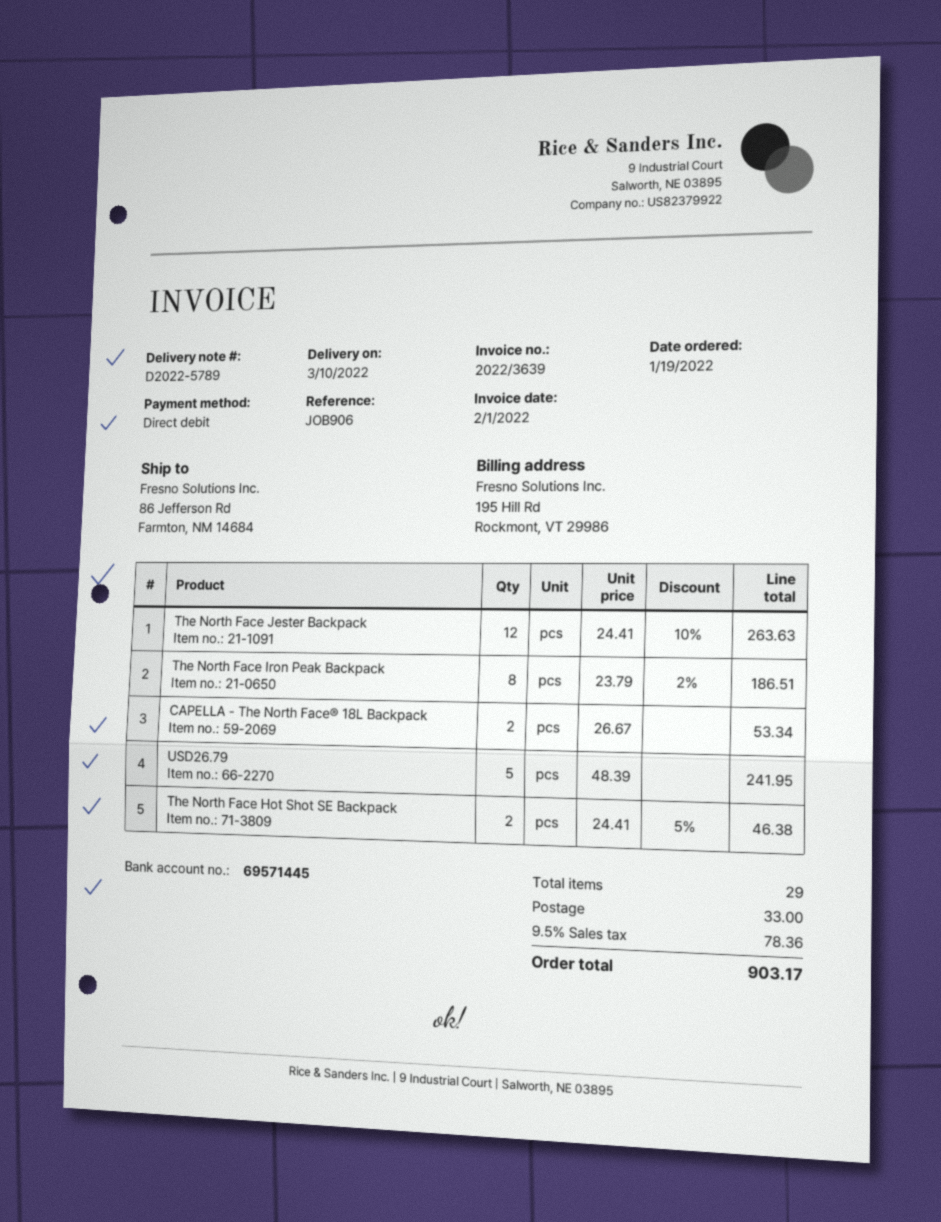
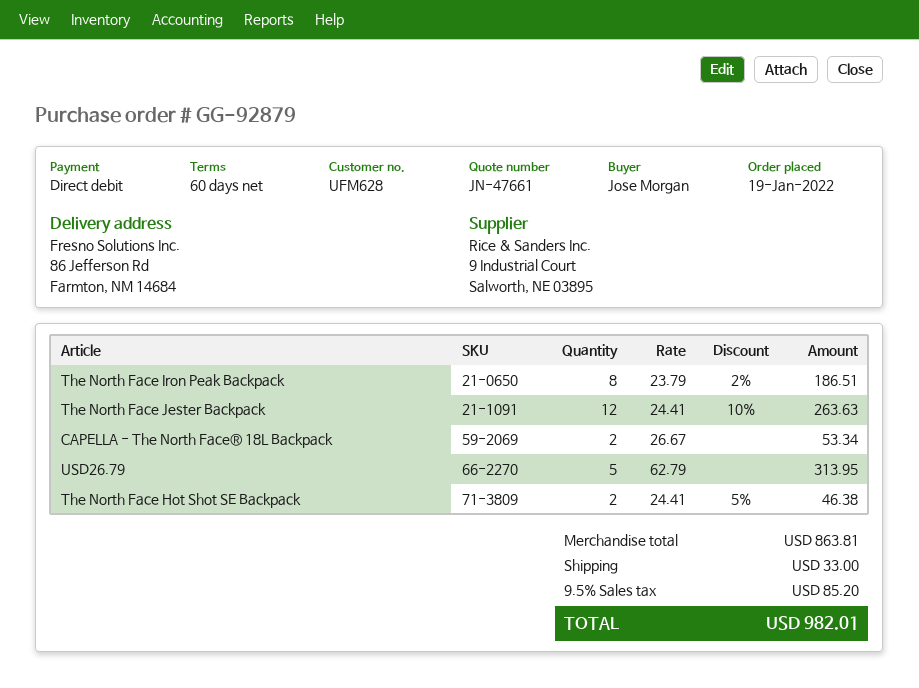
USD26.79: 5 x 48.39 = 241.95 -> 5 x 62.79 = 313.95
tax: 9.5% = 78.36 -> 9.5% = 85.20
total: 903.17 -> 982.01

